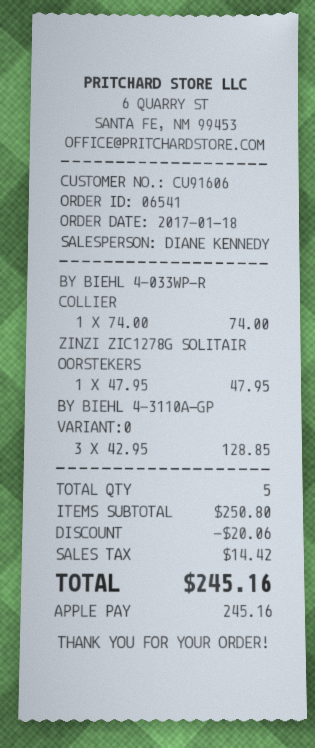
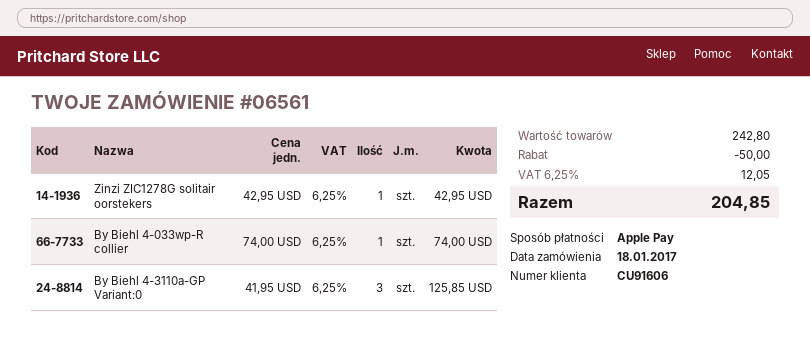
order number: 06541 -> 06561
ZINZI ZIC1278G SOLITAIR OORSTEKERS: 1 x 47.95 = 47.95 -> 1 x 42.95 = 42.95
BY BIEHL 4-3110A-GP VARIANT:0: 3 x 42.95 = 128.85 -> 3 x 41.95 = 125.85
subtotal: 250.80 -> 242.80
discount: 20.06 -> 50.00
tax: 14.42 -> 12.05
total: 245.16 -> 204.85

